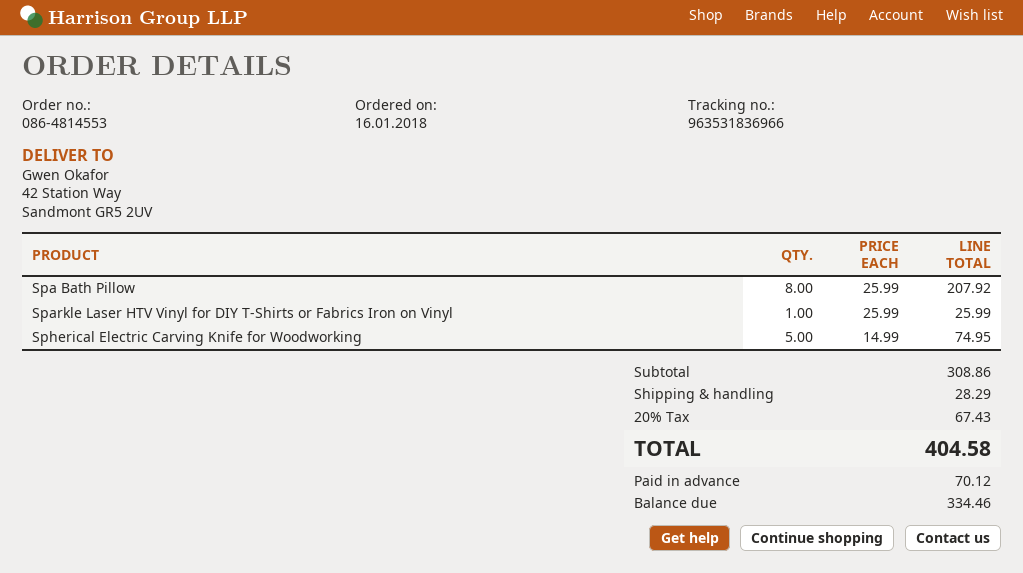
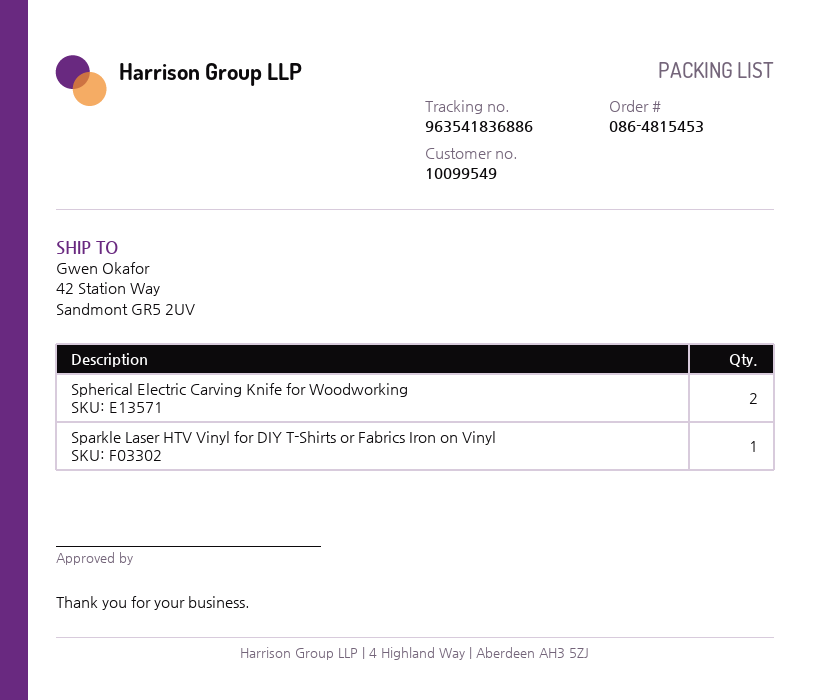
order number: 086-4814553 -> 086-4815453
tracking number: 963531836966 -> 963541836886
Spa Bath Pillow: 8 -> none
Spherical Electric Carving Knife for Woodworking: 5 -> 2

